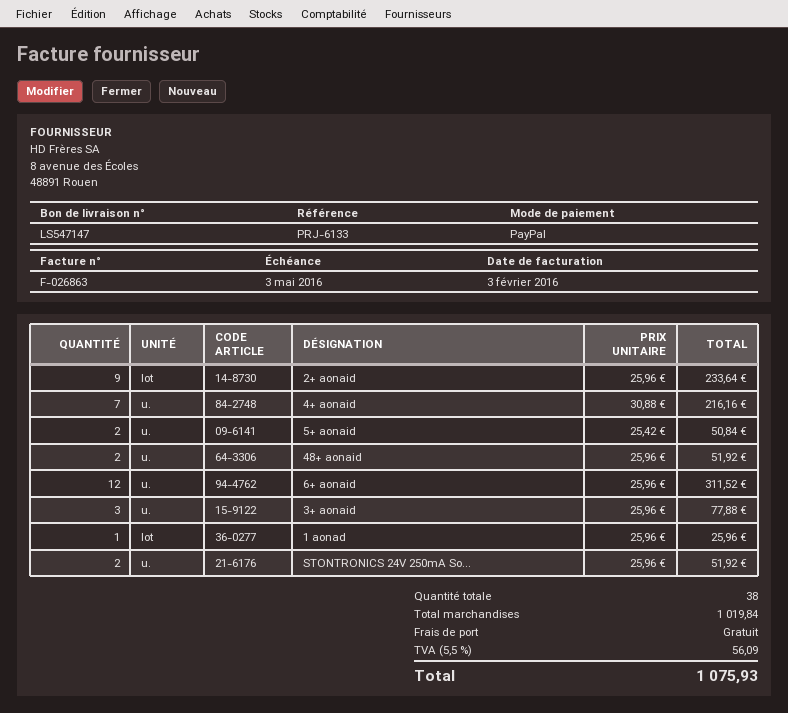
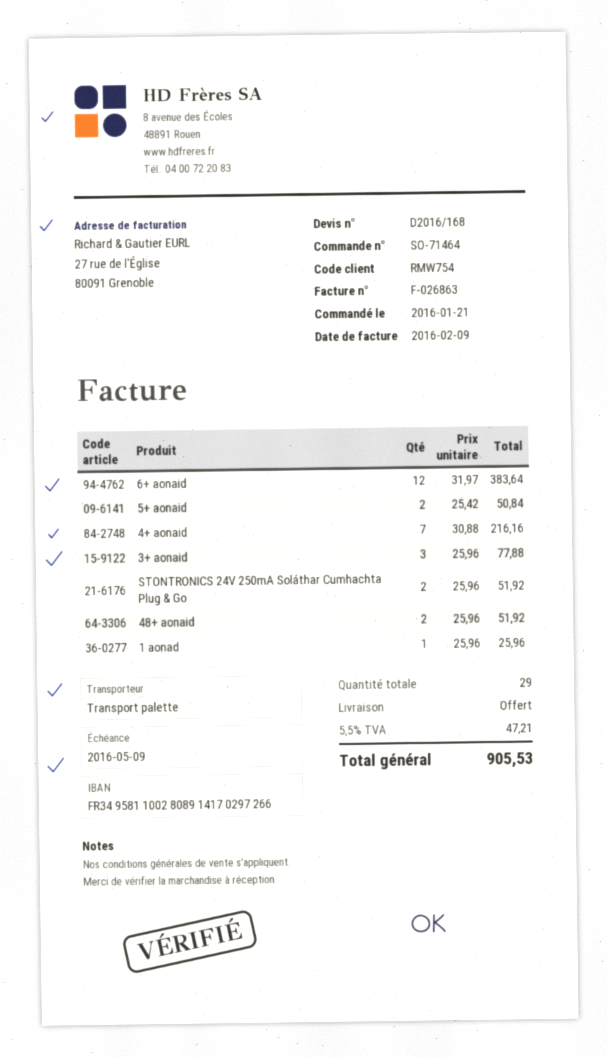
invoice date: 2016-02-03 -> 2016-02-09
due date: 2016-05-03 -> 2016-05-09
2+ aonaid: 9 x 25.96 = 233.64 -> none
6+ aonaid: 12 x 25.96 = 311.52 -> 12 x 31.97 = 383.64
total quantity: 38 -> 29
tax: 5.5% = 56.09 -> 5.5% = 47.21
total: 1075.93 -> 905.53

